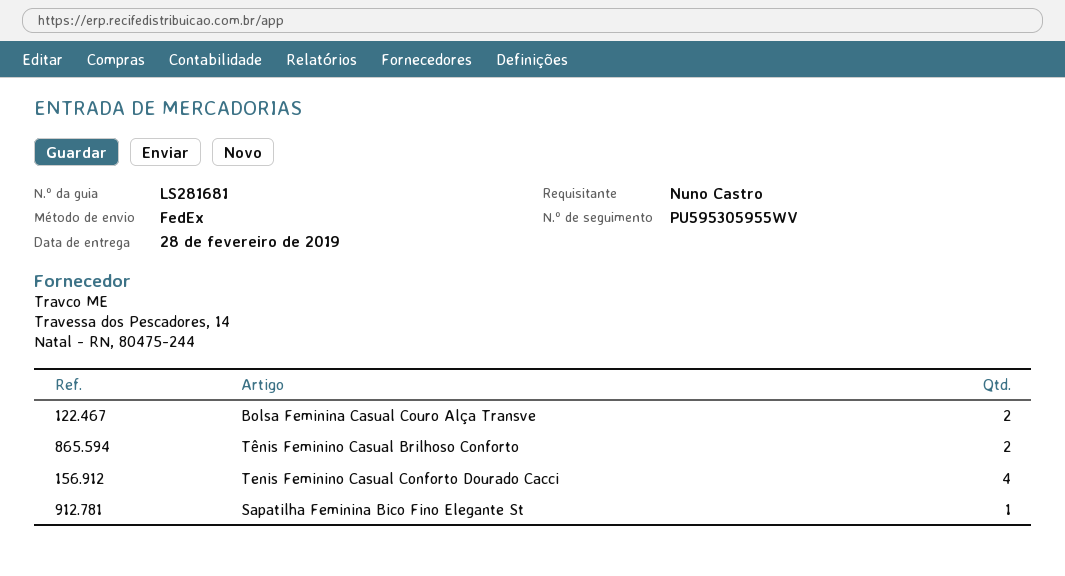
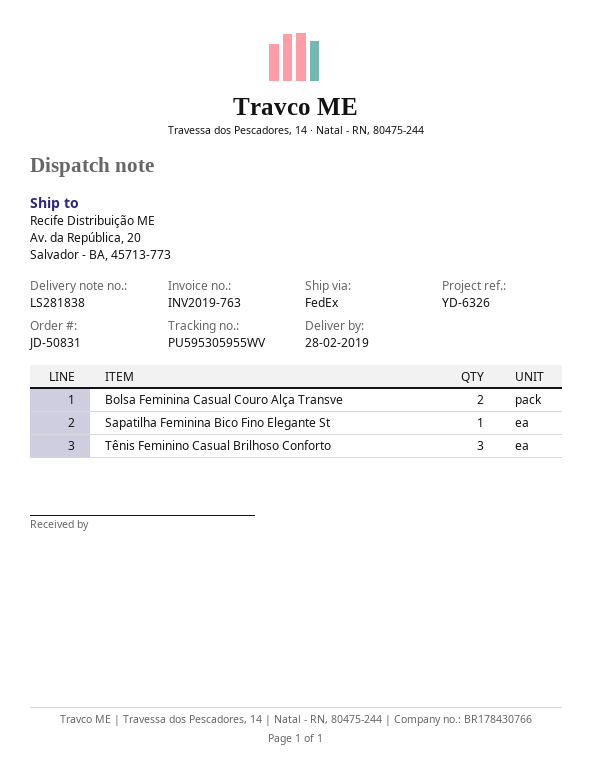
delivery note number: LS281681 -> LS281838
Tênis Feminino Casual Brilhoso Conforto: 2 -> 3
Tenis Feminino Casual Conforto Dourado Cacci: 4 -> none

